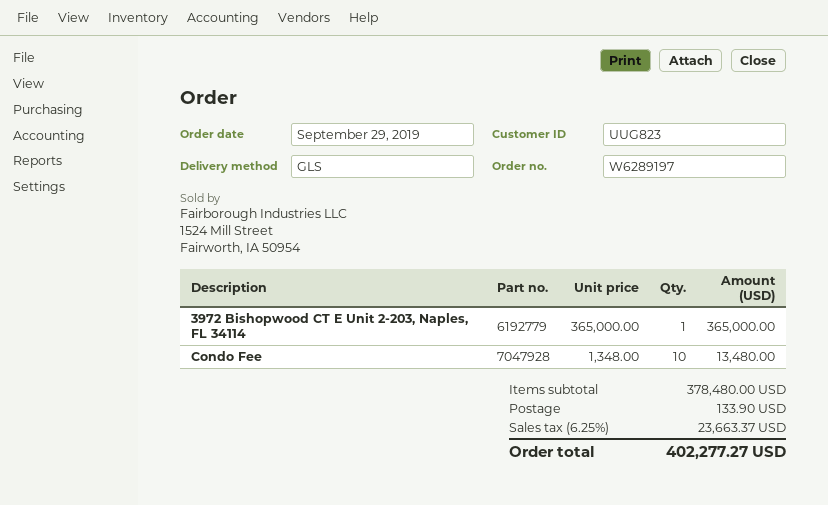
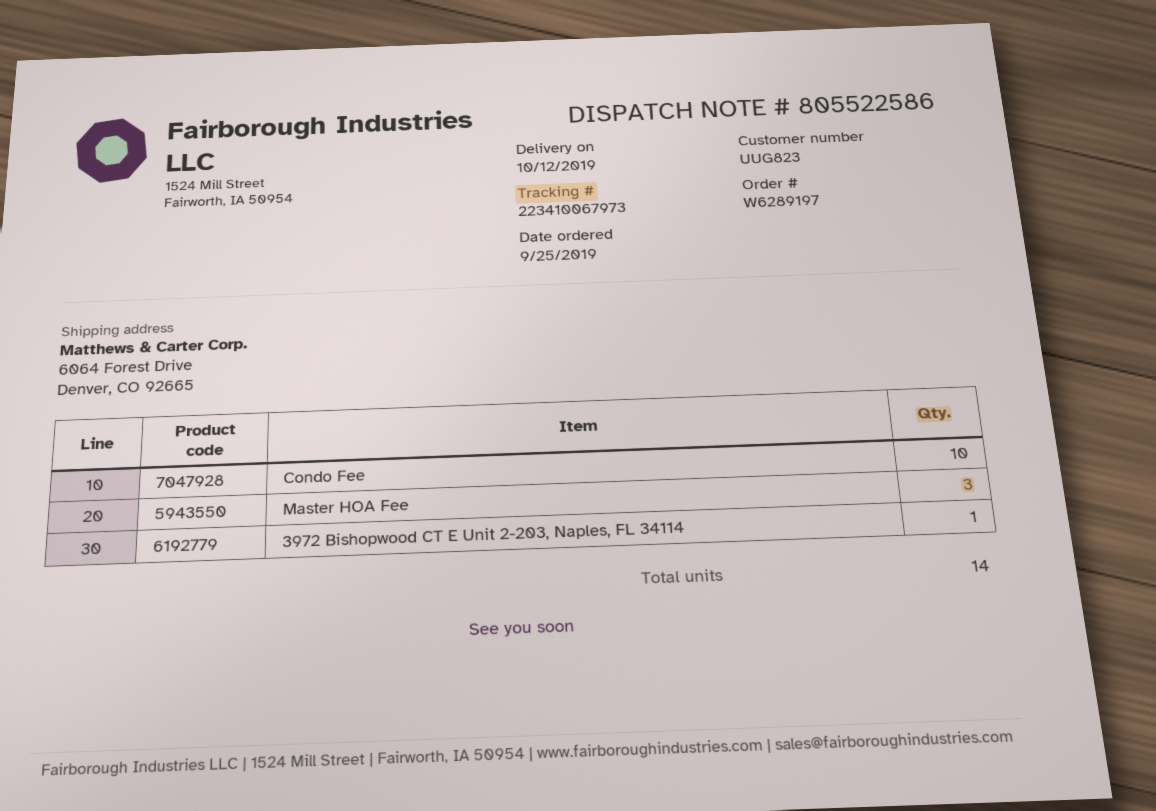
order date: 2019-09-29 -> 2019-09-25
Master HOA Fee: none -> 3

